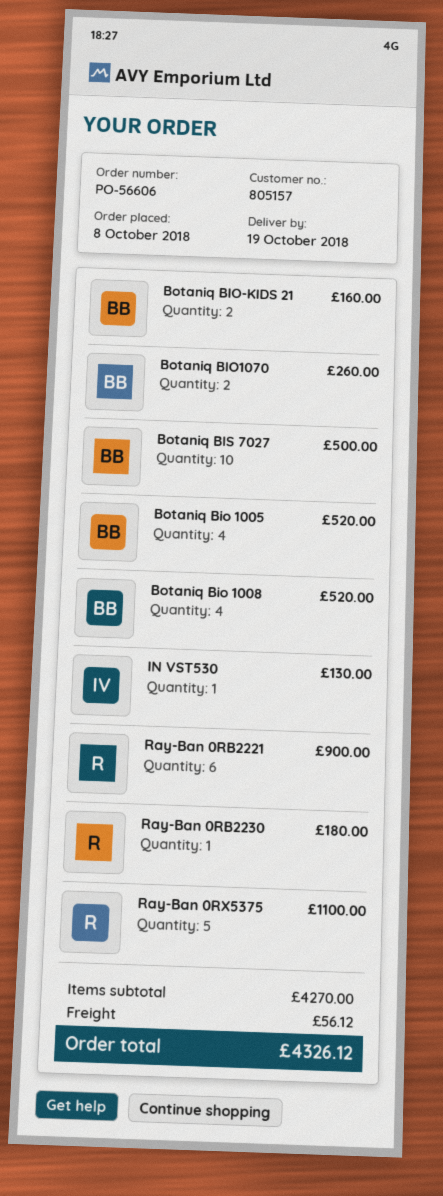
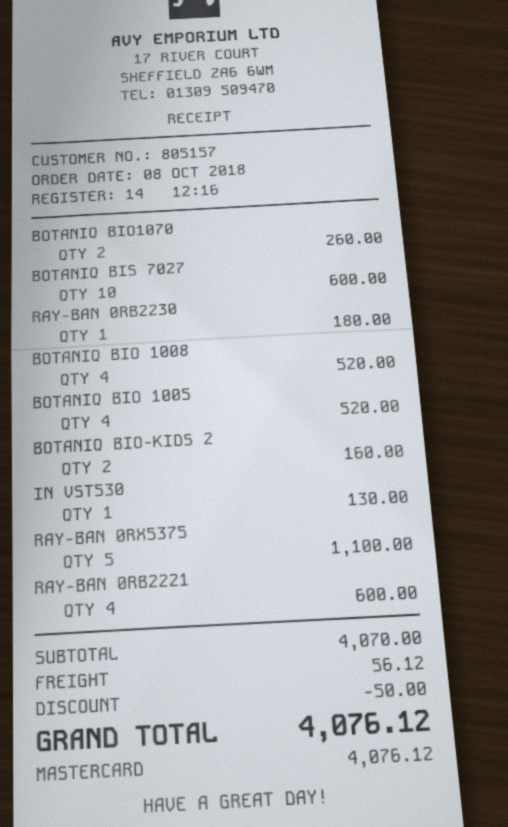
Botaniq BIS 7027: 10 for 500.00 -> 10 for 600.00
Ray-Ban 0RB2221: 6 for 900.00 -> 4 for 600.00
subtotal: 4270.00 -> 4070.00
discount: none -> 50.00
total: 4326.12 -> 4076.12

